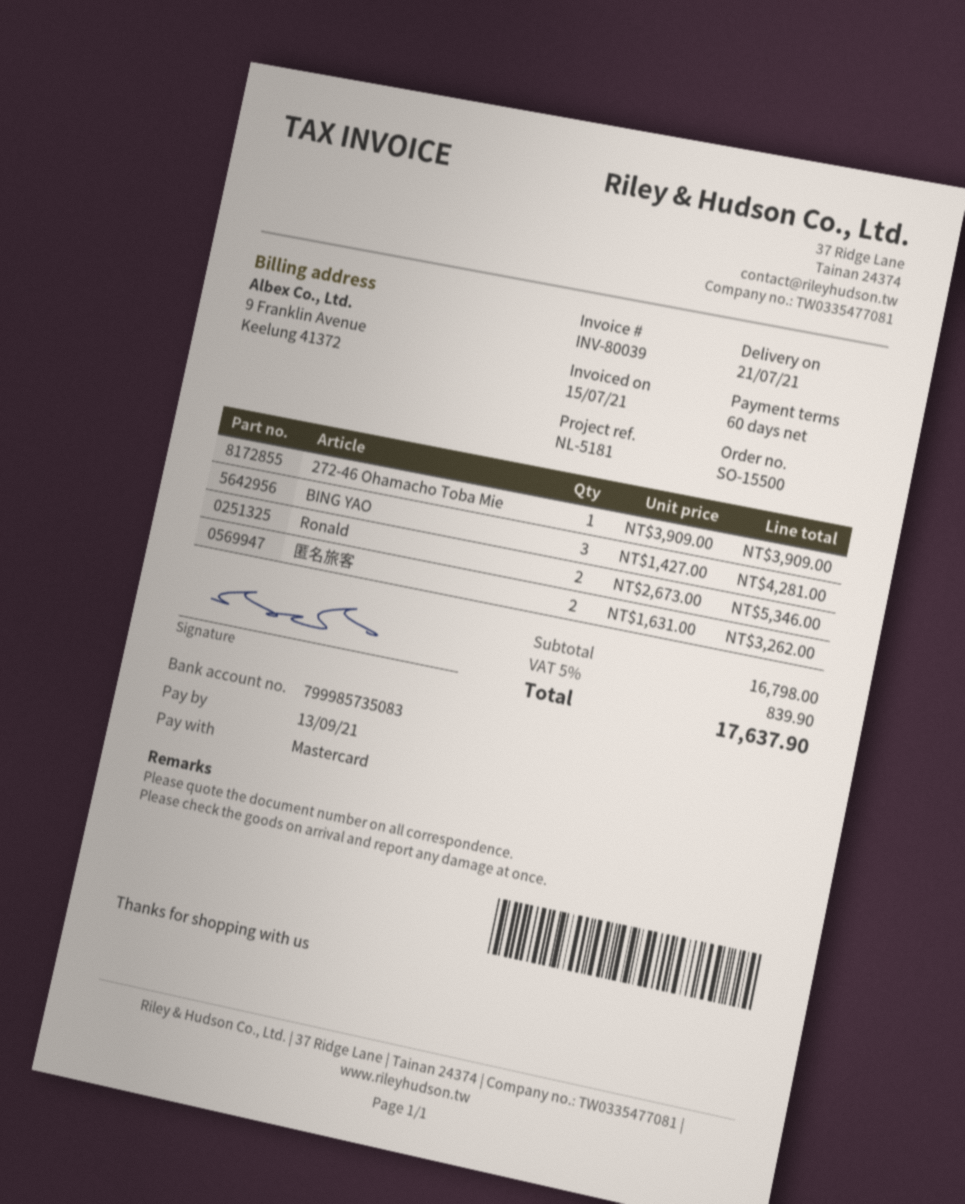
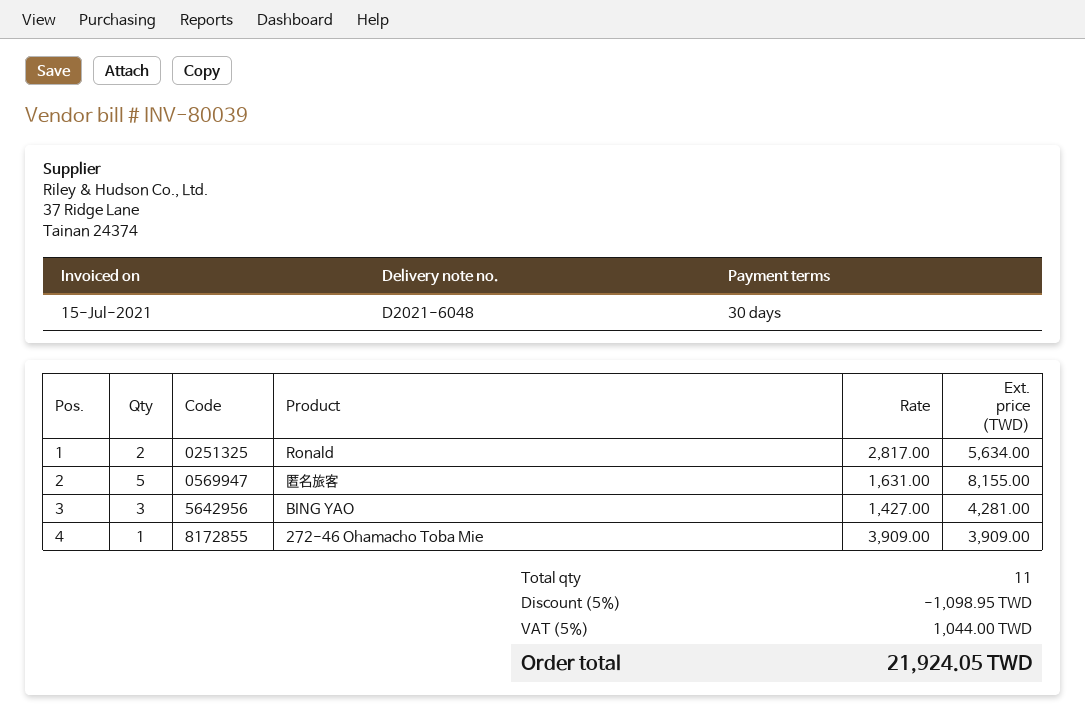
payment terms: 60 days -> 30 days
Ronald: 2 x 2673.00 = 5346.00 -> 2 x 2817.00 = 5634.00
匿名旅客: 2 x 1631.00 = 3262.00 -> 5 x 1631.00 = 8155.00
discount: none -> 5% = 1098.95
tax: 5% = 839.90 -> 5% = 1044.00
total: 17637.90 -> 21924.05

